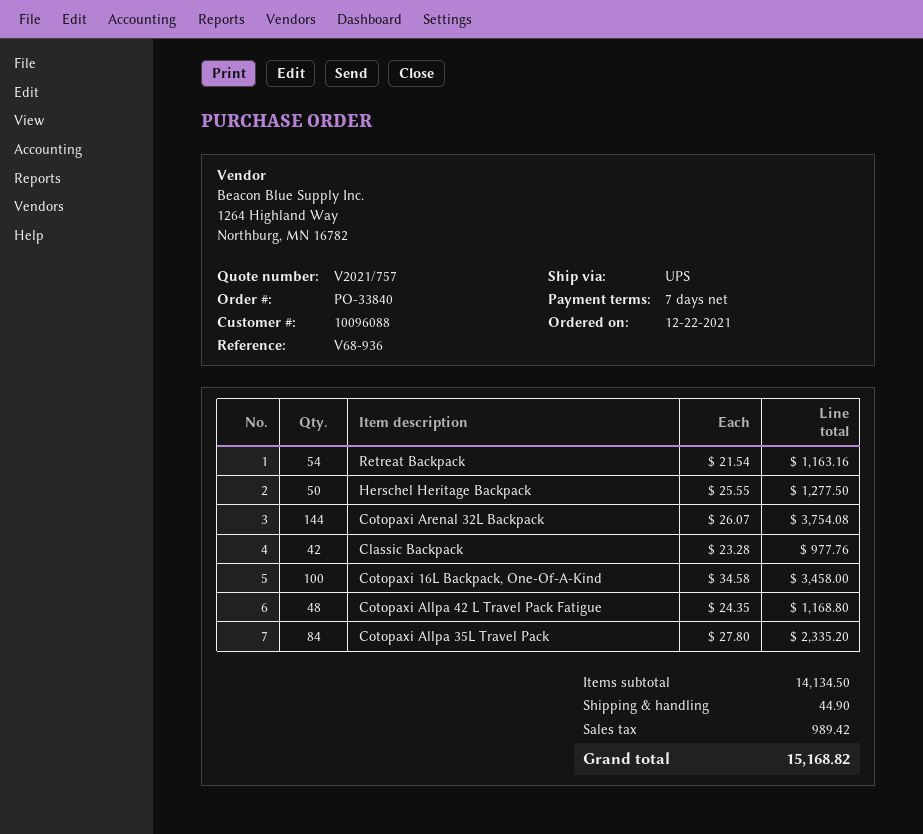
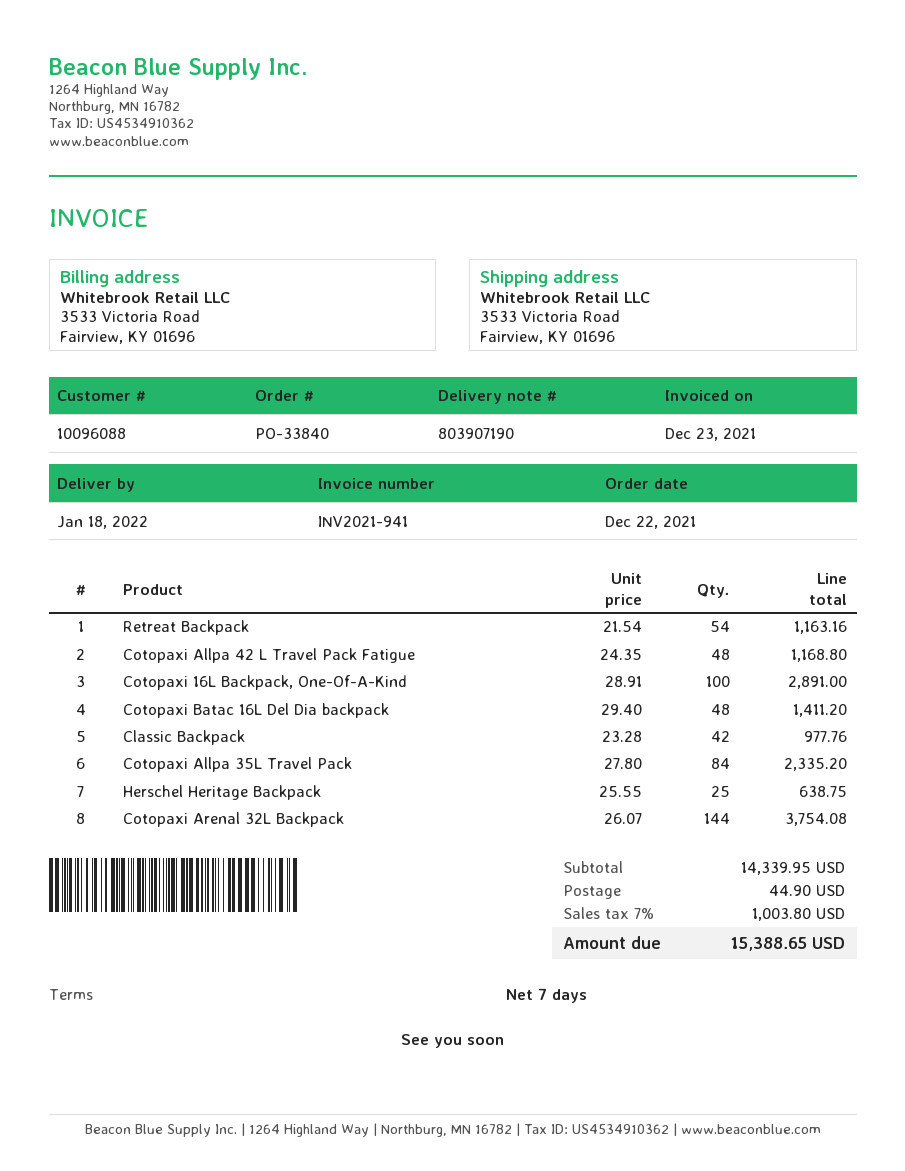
Herschel Heritage Backpack: 50 x 25.55 = 1277.50 -> 25 x 25.55 = 638.75
Cotopaxi 16L Backpack, One-Of-A-Kind: 100 x 34.58 = 3458.00 -> 100 x 28.91 = 2891.00
Cotopaxi Batac 16L Del Dia backpack: none -> 48 x 29.40 = 1411.20
subtotal: 14134.50 -> 14339.95
tax: 989.42 -> 1003.80
total: 15168.82 -> 15388.65

